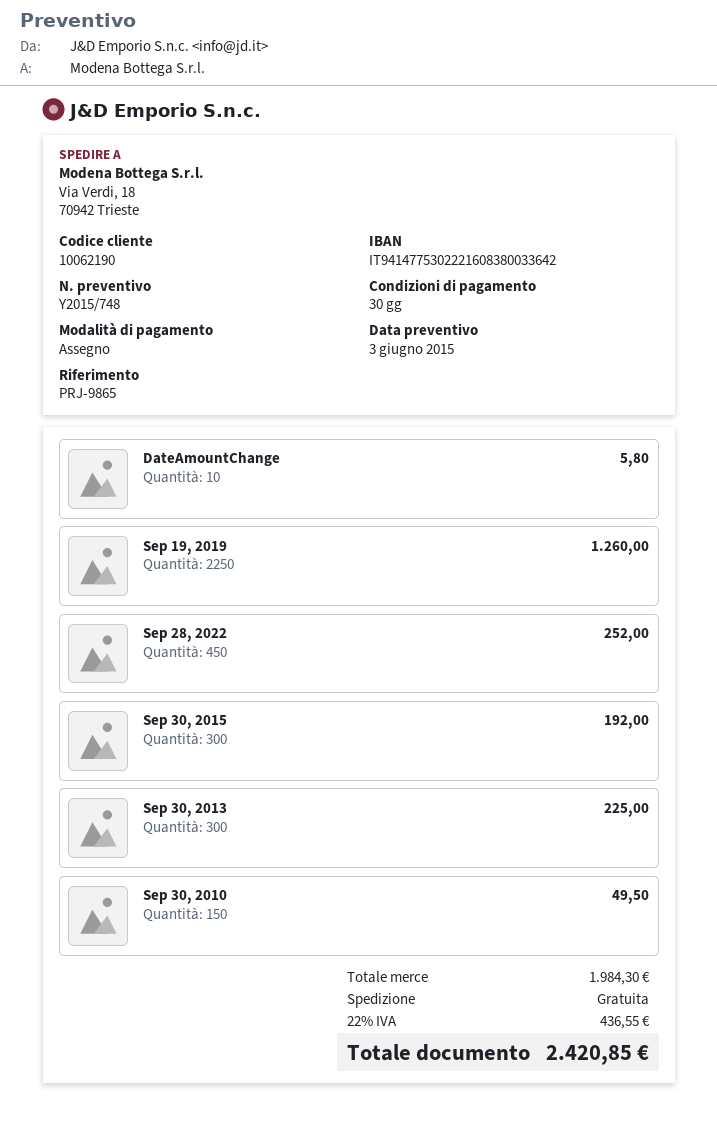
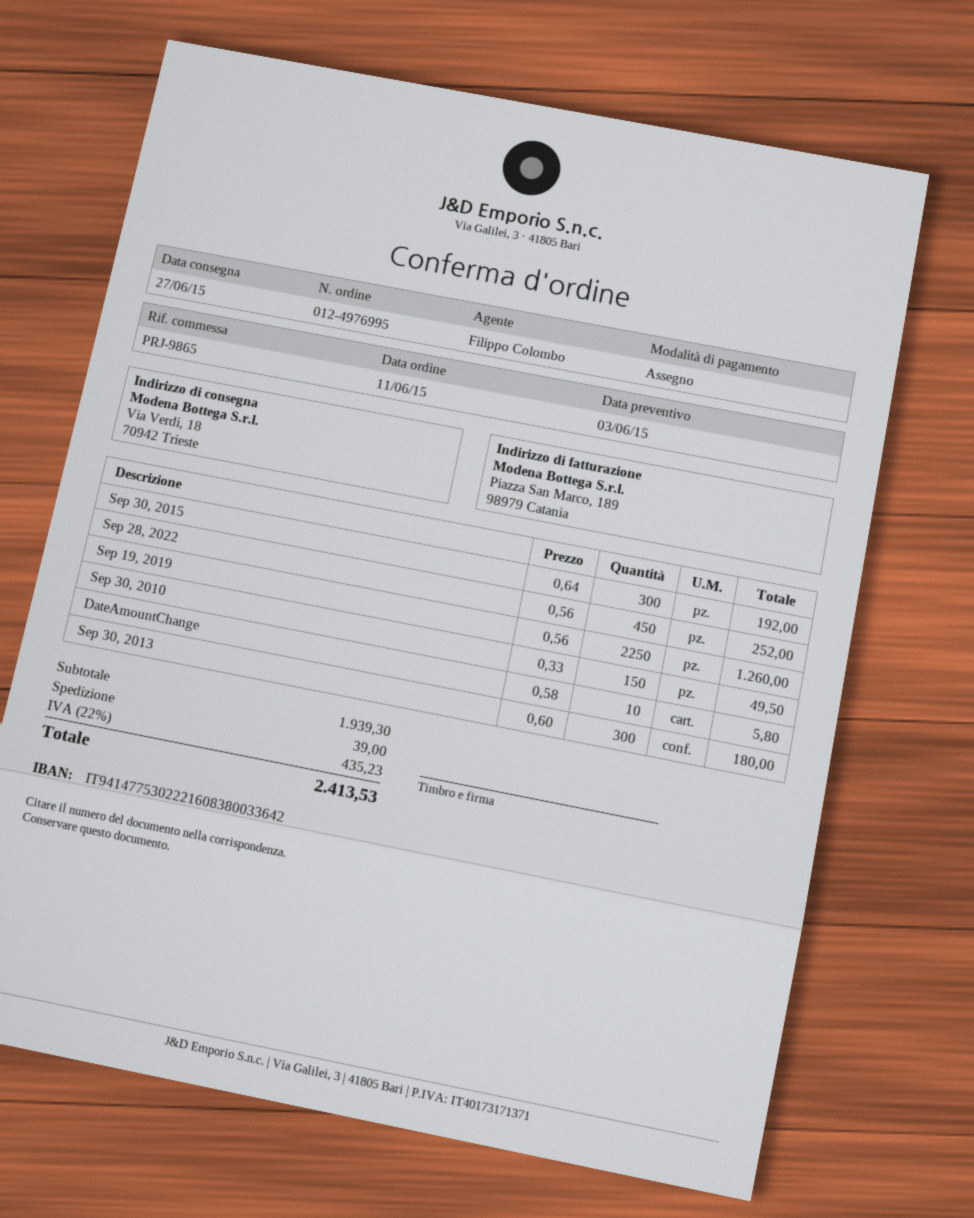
Sep 30, 2013: 300 for 225.00 -> 300 for 180.00
subtotal: 1984.30 -> 1939.30
shipping: 0.00 -> 39.00
tax: 22% = 436.55 -> 22% = 435.23
total: 2420.85 -> 2413.53

